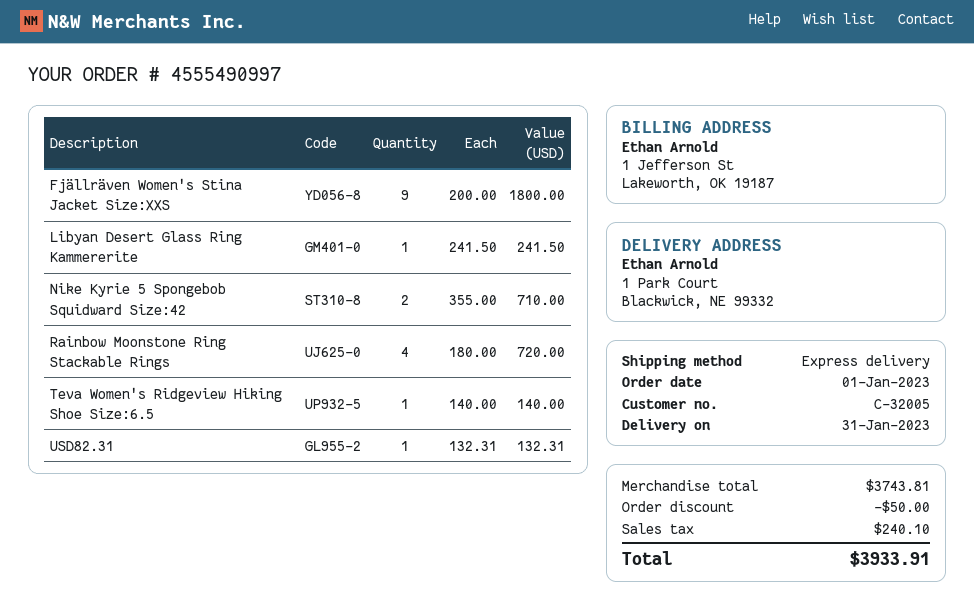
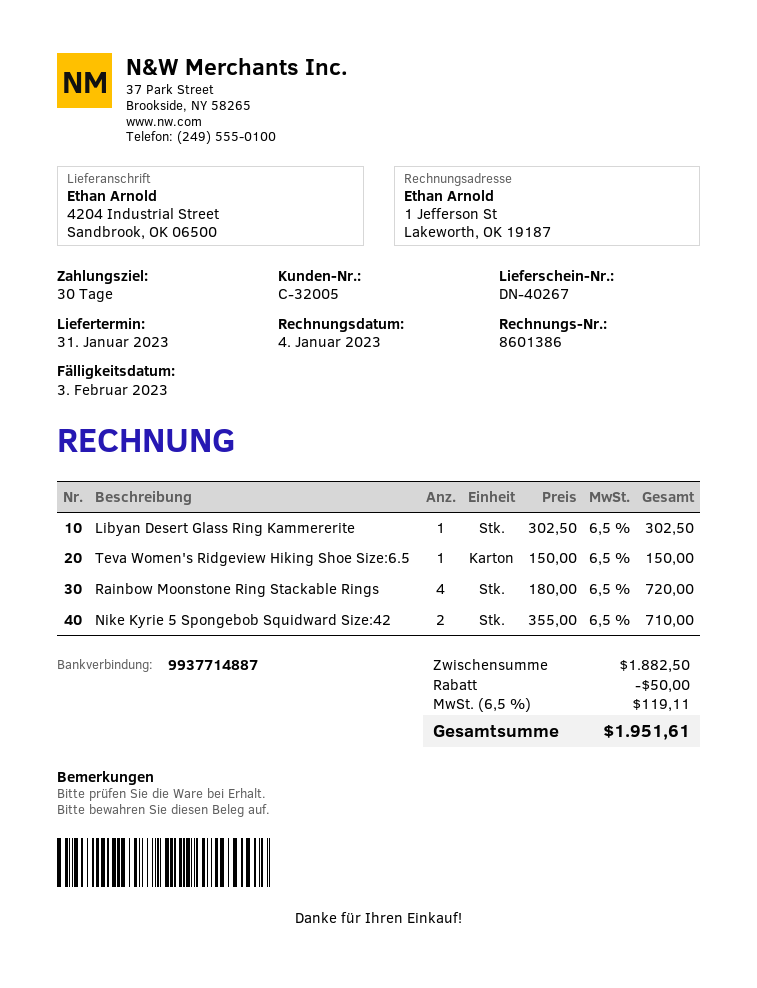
ship to: 1 Park Court, Blackwick, NE 99332 -> 4204 Industrial Street, Sandbrook, OK 06500
Fjällräven Women's Stina Jacket Size:XXS: 9 x 200.00 = 1800.00 -> none
Libyan Desert Glass Ring Kammererite: 1 x 241.50 = 241.50 -> 1 x 302.50 = 302.50
Teva Women's Ridgeview Hiking Shoe Size:6.5: 1 x 140.00 = 140.00 -> 1 x 150.00 = 150.00
USD82.31: 1 x 132.31 = 132.31 -> none
subtotal: 3743.81 -> 1882.50
tax: 240.10 -> 119.11
total: 3933.91 -> 1951.61

